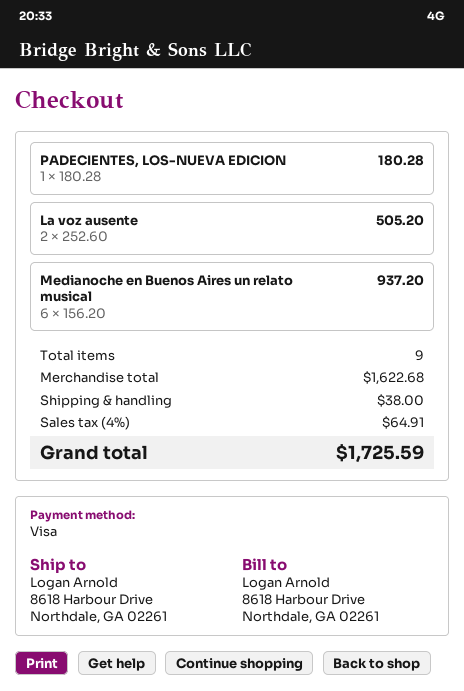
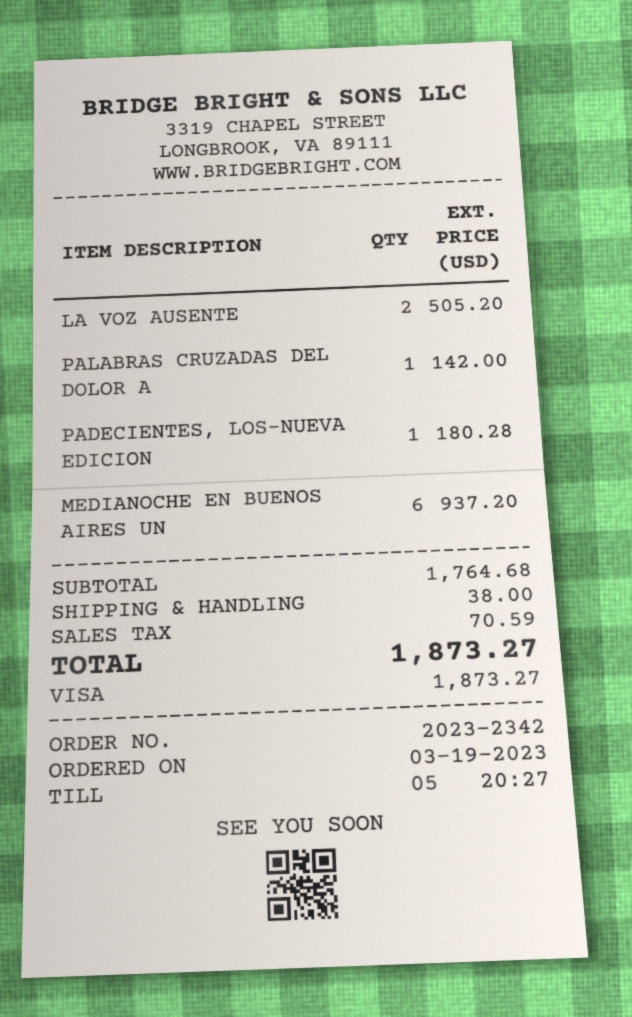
PALABRAS CRUZADAS DEL DOLOR A: none -> 1 for 142.00
subtotal: 1622.68 -> 1764.68
tax: 64.91 -> 70.59
total: 1725.59 -> 1873.27

